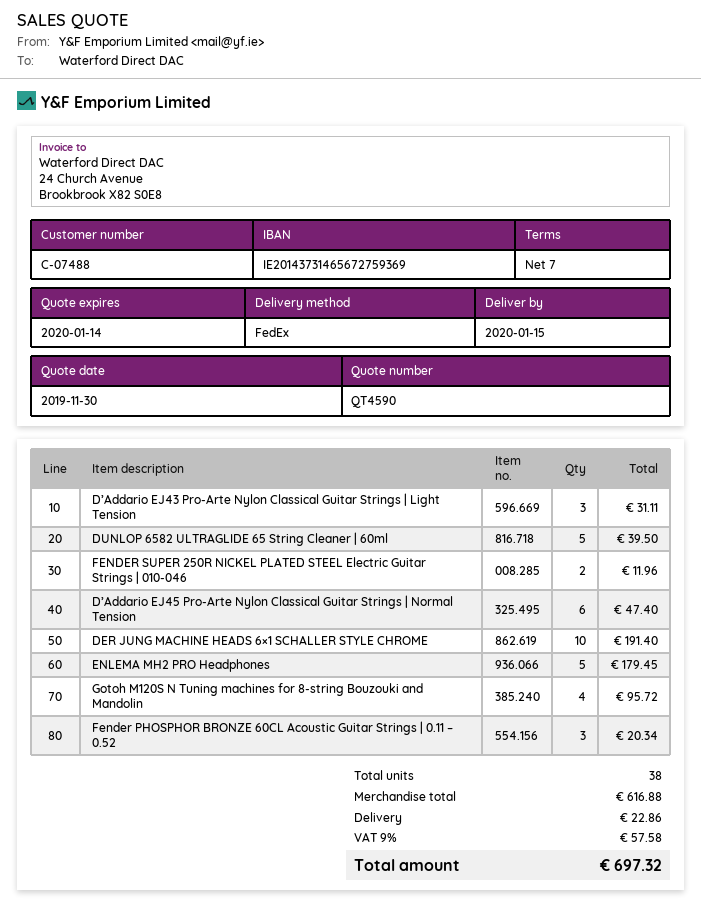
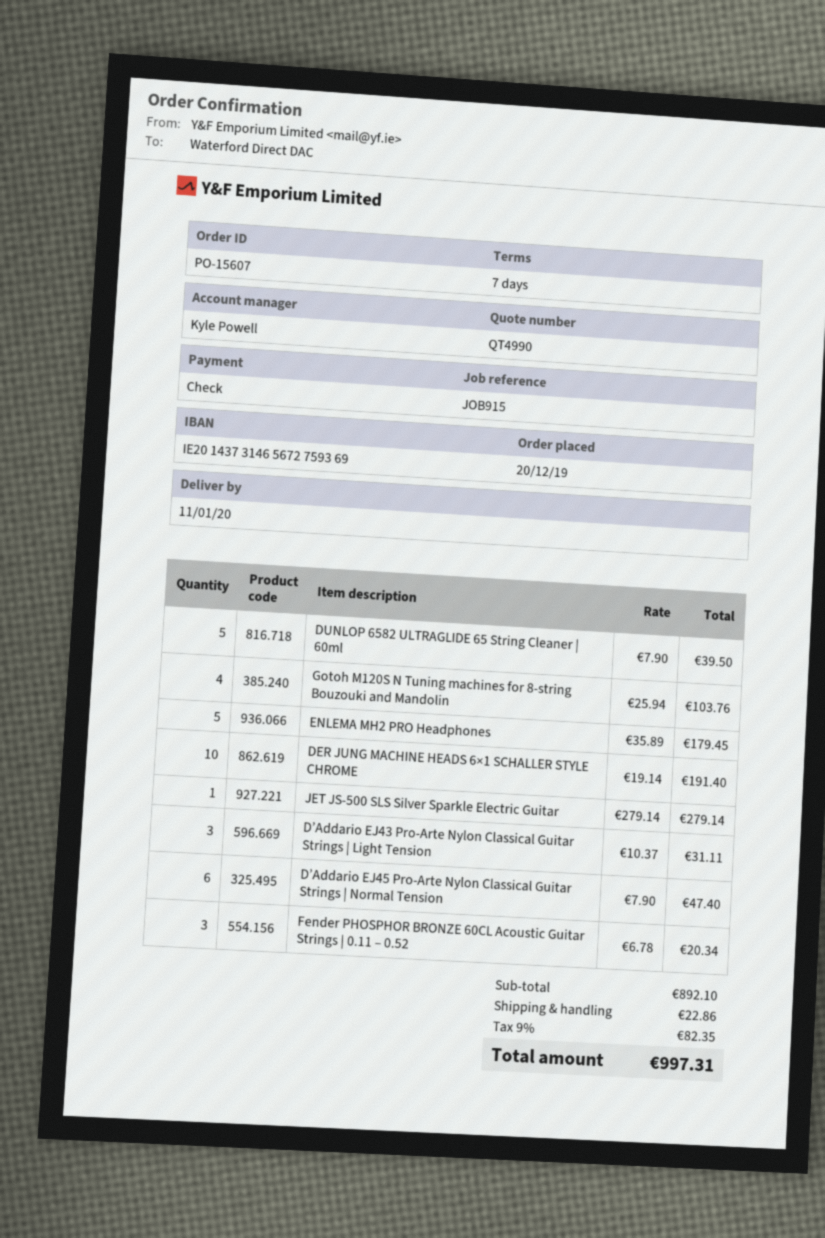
quote number: QT4590 -> QT4990
delivery date: 2020-01-15 -> 2020-01-11
FENDER SUPER 250R NICKEL PLATED STEEL Electric Guitar Strings | 010-046: 2 for 11.96 -> none
Gotoh M120S N Tuning machines for 8-string Bouzouki and Mandolin: 4 for 95.72 -> 4 for 103.76
JET JS-500 SLS Silver Sparkle Electric Guitar: none -> 1 for 279.14
subtotal: 616.88 -> 892.10
tax: 9% = 57.58 -> 9% = 82.35
total: 697.32 -> 997.31

